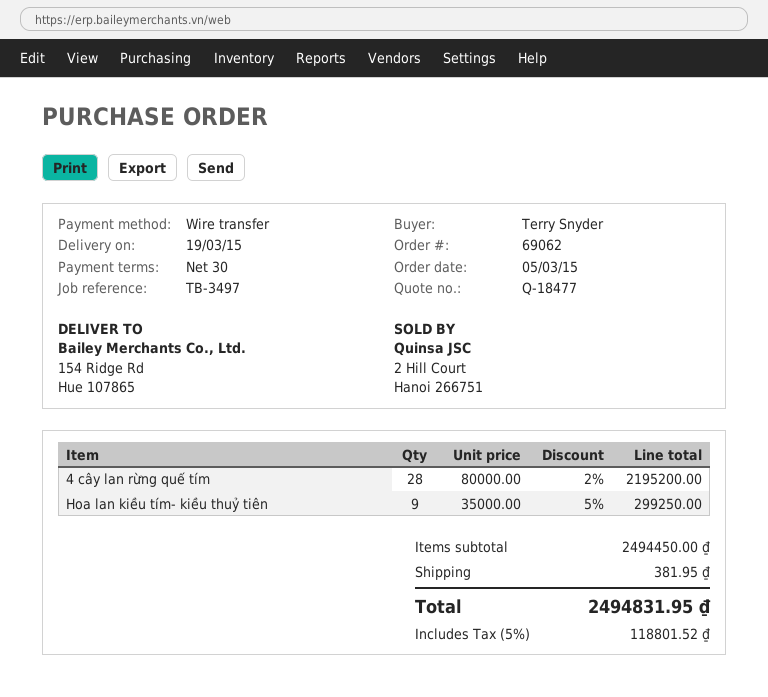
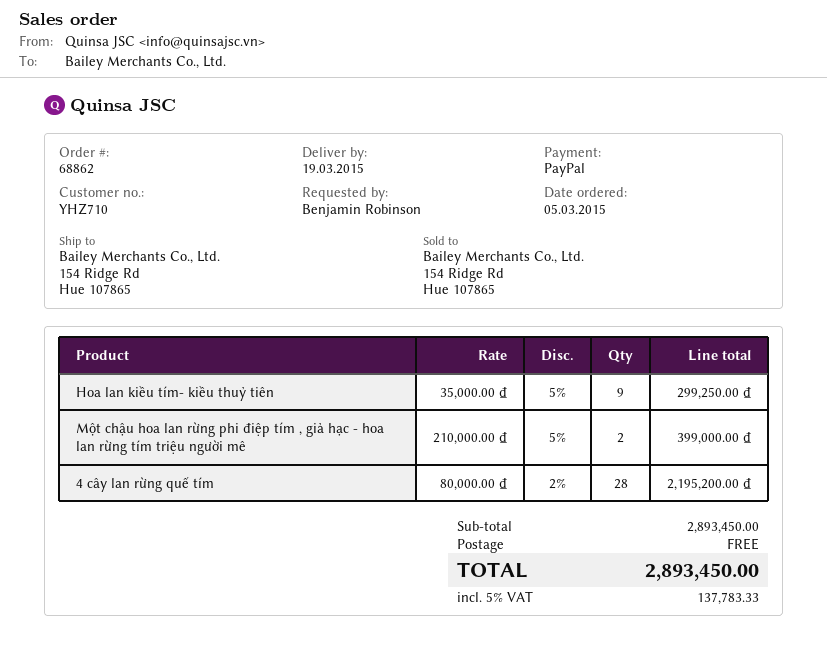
order number: 69062 -> 68862
ordered by: Terry Snyder -> Benjamin Robinson
payment method: bank transfer -> PayPal
Một chậu hoa lan rừng phi điệp tím , giả hạc - hoa lan rừng tím triệu người mê: none -> 2 x 210000.00 - 5% = 399000.00
subtotal: 2494450.00 -> 2893450.00
shipping: 381.95 -> 0.00
tax: 5% = 118801.52 -> 5% = 137783.33
total: 2494831.95 -> 2893450.00

